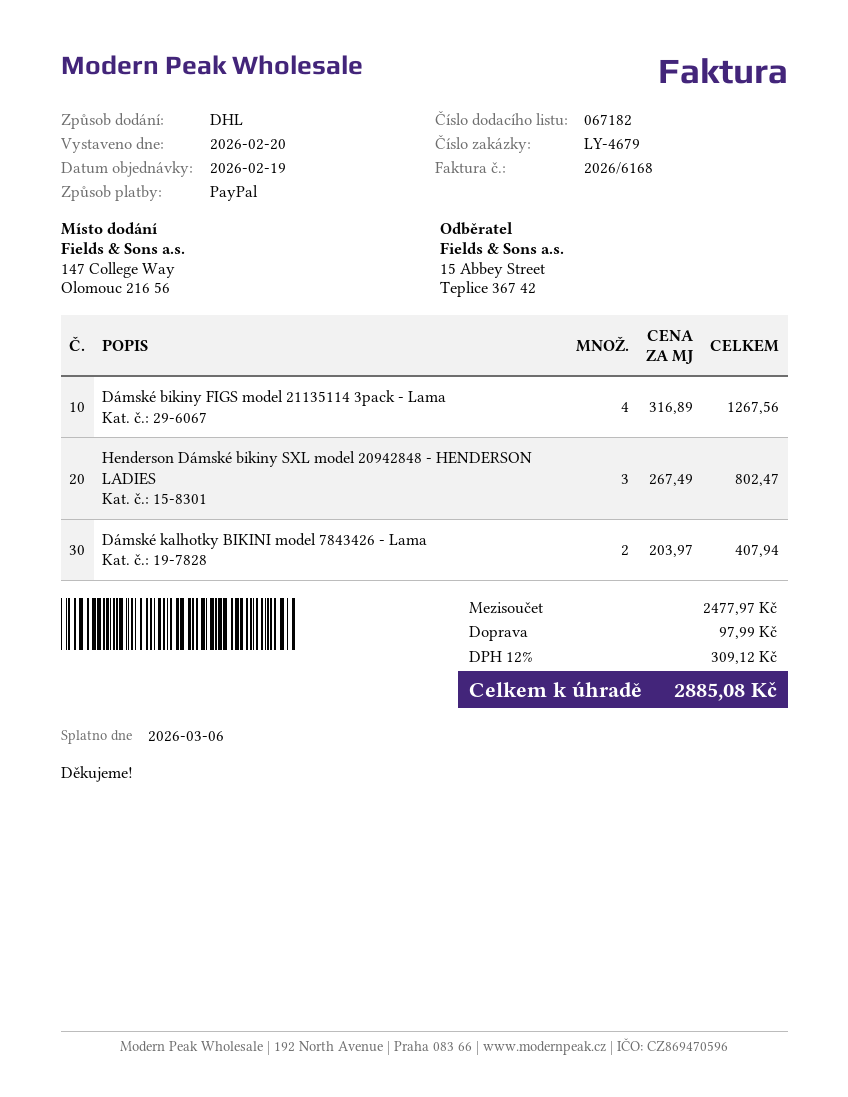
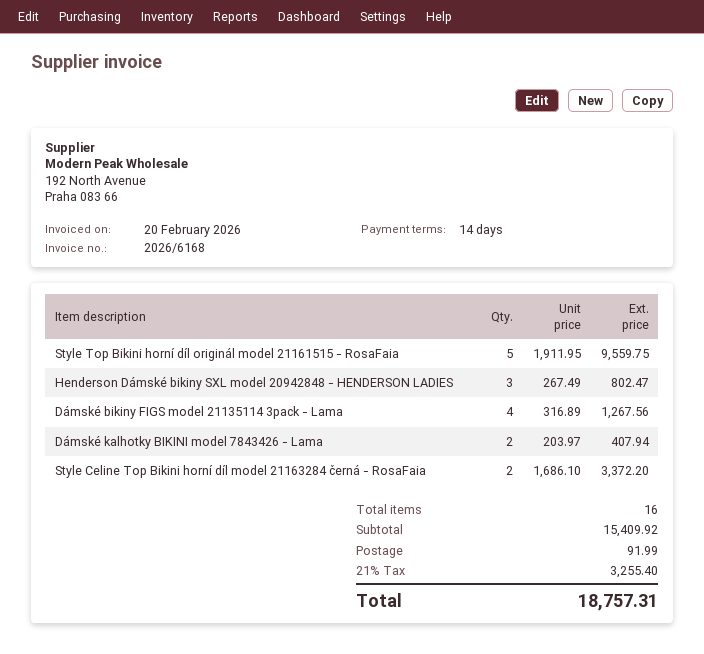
Style Top Bikini horní díl originál model 21161515 - RosaFaia: none -> 5 x 1911.95 = 9559.75
Style Celine Top Bikini horní díl model 21163284 černá - RosaFaia: none -> 2 x 1686.10 = 3372.20
subtotal: 2477.97 -> 15409.92
shipping: 97.99 -> 91.99
tax: 12% = 309.12 -> 21% = 3255.40
total: 2885.08 -> 18757.31

